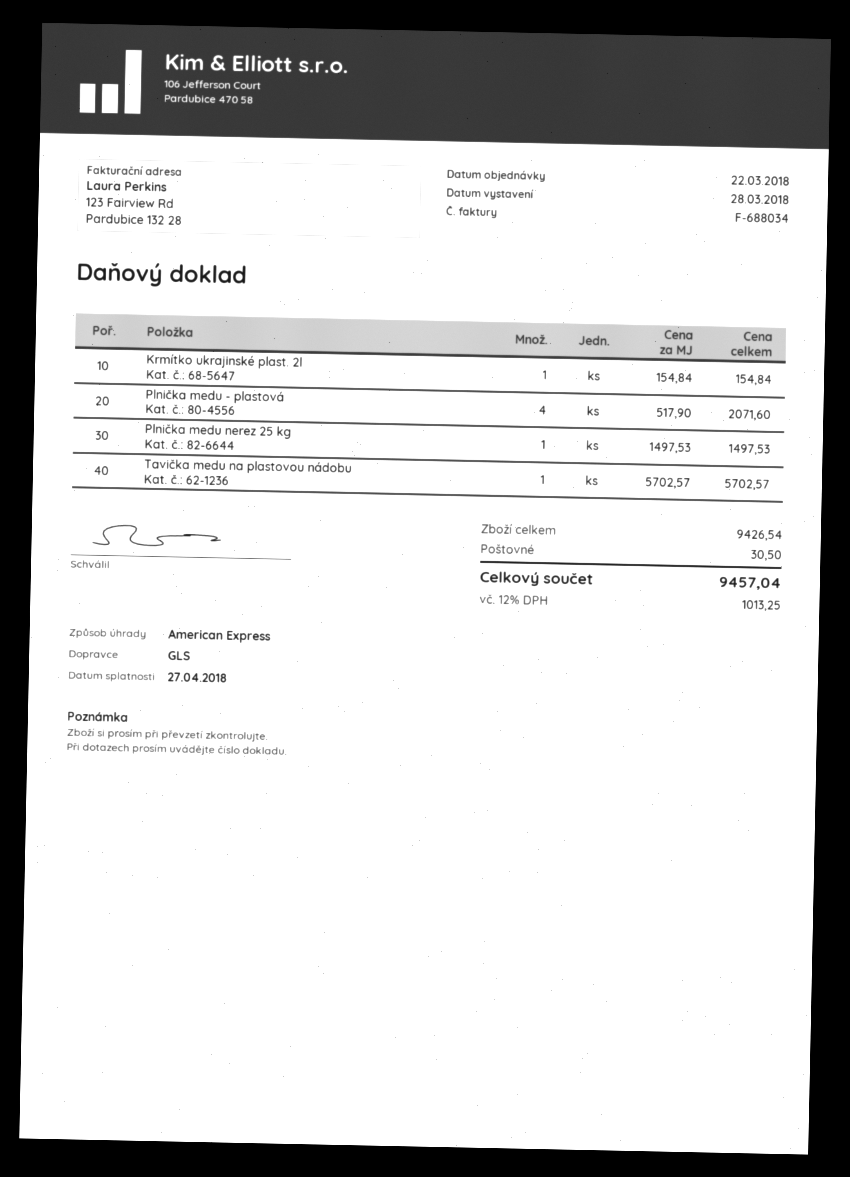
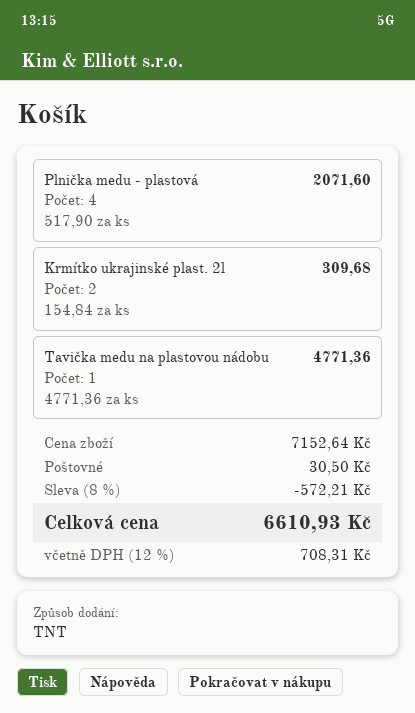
shipping method: GLS -> TNT
Krmítko ukrajinské plast. 2l: 1 x 154.84 = 154.84 -> 2 x 154.84 = 309.68
Plnička medu nerez 25 kg: 1 x 1497.53 = 1497.53 -> none
Tavička medu na plastovou nádobu: 1 x 5702.57 = 5702.57 -> 1 x 4771.36 = 4771.36
subtotal: 9426.54 -> 7152.64
discount: none -> 8% = 572.21
tax: 12% = 1013.25 -> 12% = 708.31
total: 9457.04 -> 6610.93

